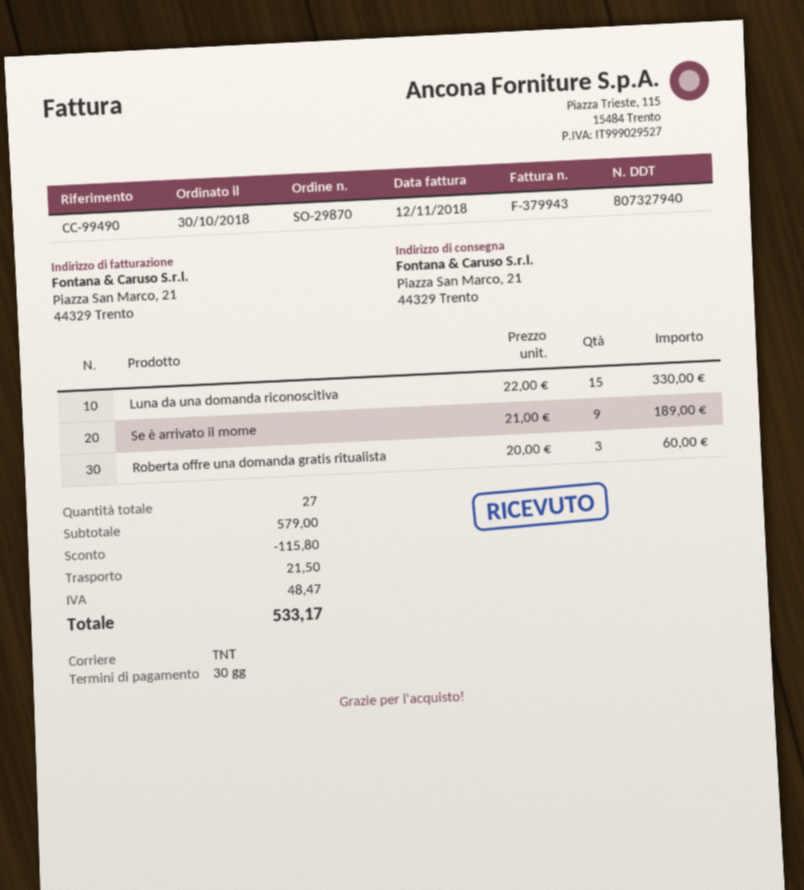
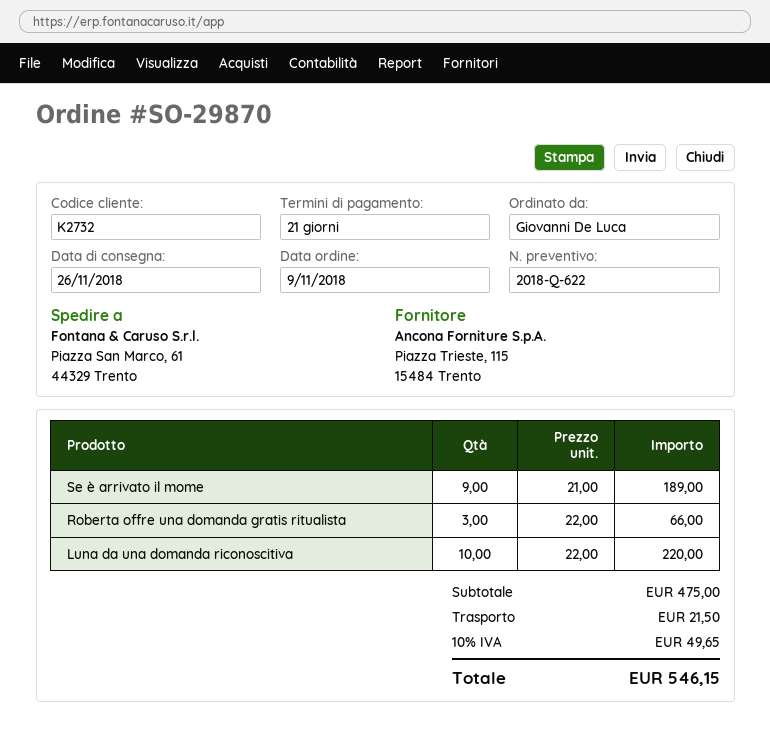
order date: 2018-10-30 -> 2018-11-09
payment terms: 30 days -> 21 days
ship to: Piazza San Marco, 21, 44329 Trento -> Piazza San Marco, 61, 44329 Trento
Luna da una domanda riconoscitiva: 15 x 22.00 = 330.00 -> 10 x 22.00 = 220.00
Roberta offre una domanda gratis ritualista: 3 x 20.00 = 60.00 -> 3 x 22.00 = 66.00
subtotal: 579.00 -> 475.00
discount: 115.80 -> none
tax: 48.47 -> 49.65
total: 533.17 -> 546.15

